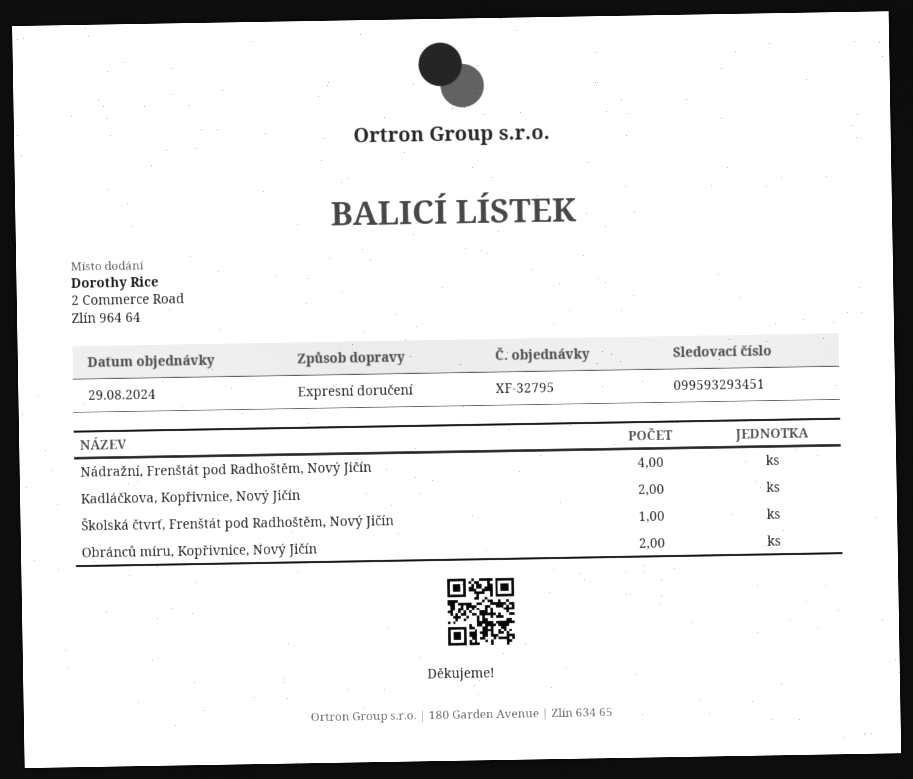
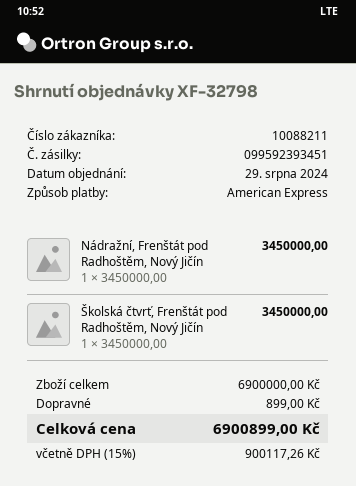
order number: XF-32795 -> XF-32798
tracking number: 099593293451 -> 099592393451
Nádražní, Frenštát pod Radhoštěm, Nový Jičín: 4 -> 1
Kadláčkova, Kopřivnice, Nový Jičín: 2 -> none
Obránců míru, Kopřivnice, Nový Jičín: 2 -> none

